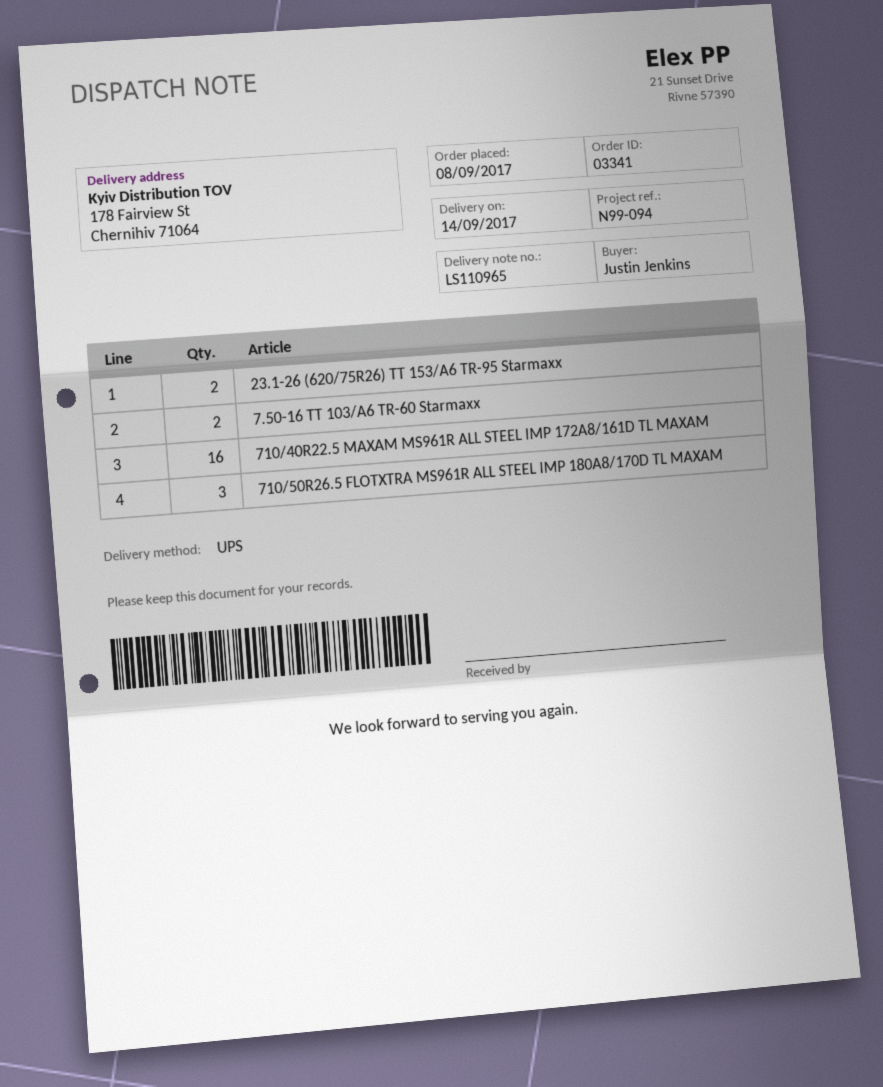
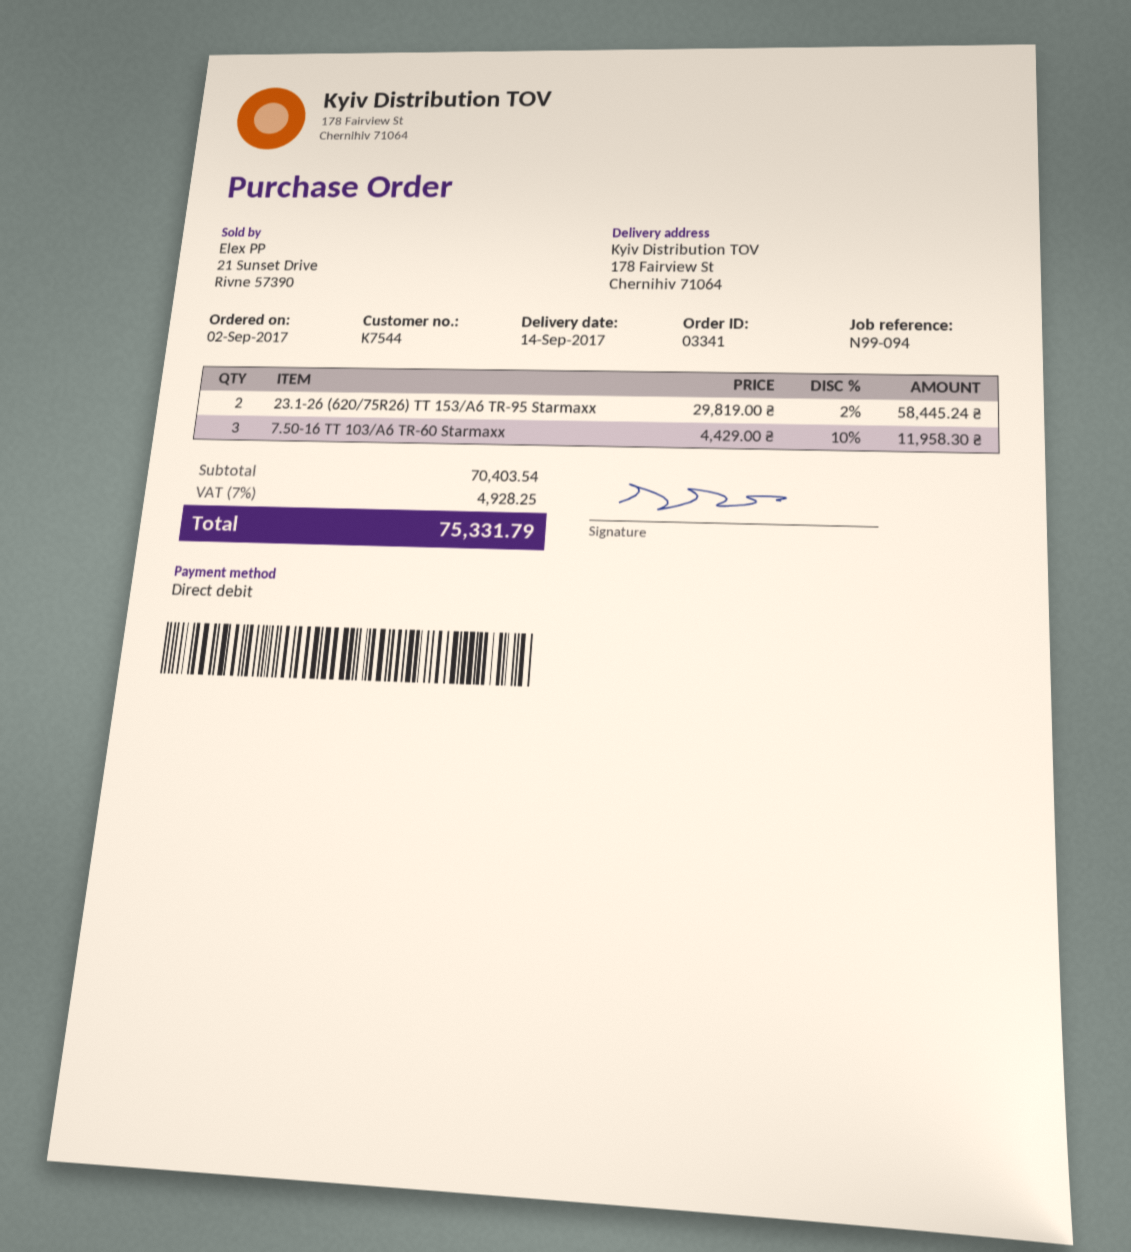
order date: 2017-09-08 -> 2017-09-02
7.50-16 TT 103/A6 TR-60 Starmaxx: 2 -> 3
710/40R22.5 MAXAM MS961R ALL STEEL IMP 172A8/161D TL MAXAM: 16 -> none
710/50R26.5 FLOTXTRA MS961R ALL STEEL IMP 180A8/170D TL MAXAM: 3 -> none

